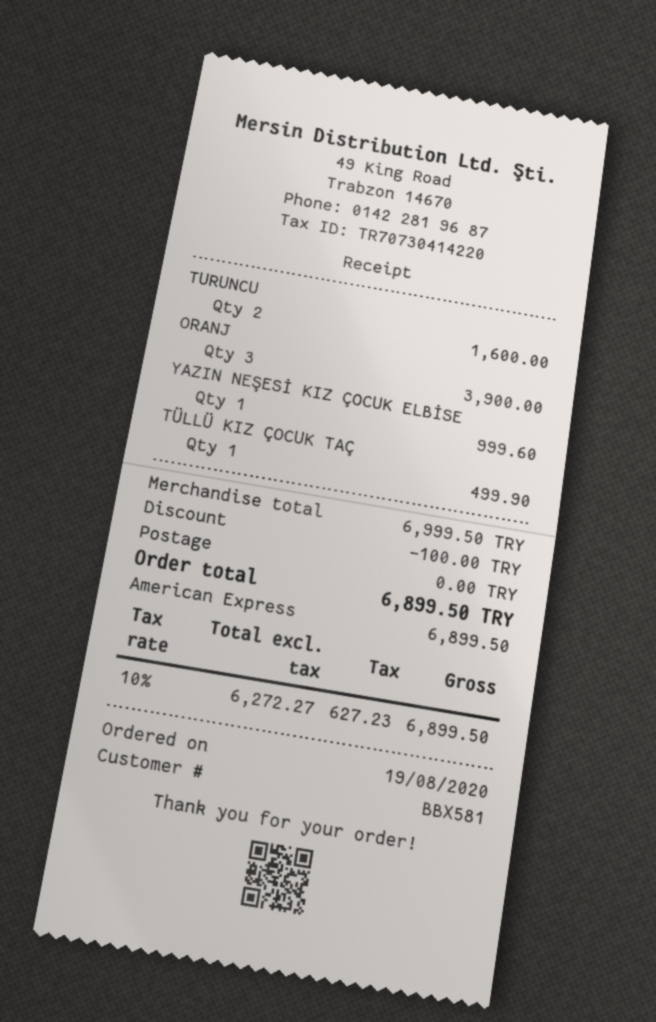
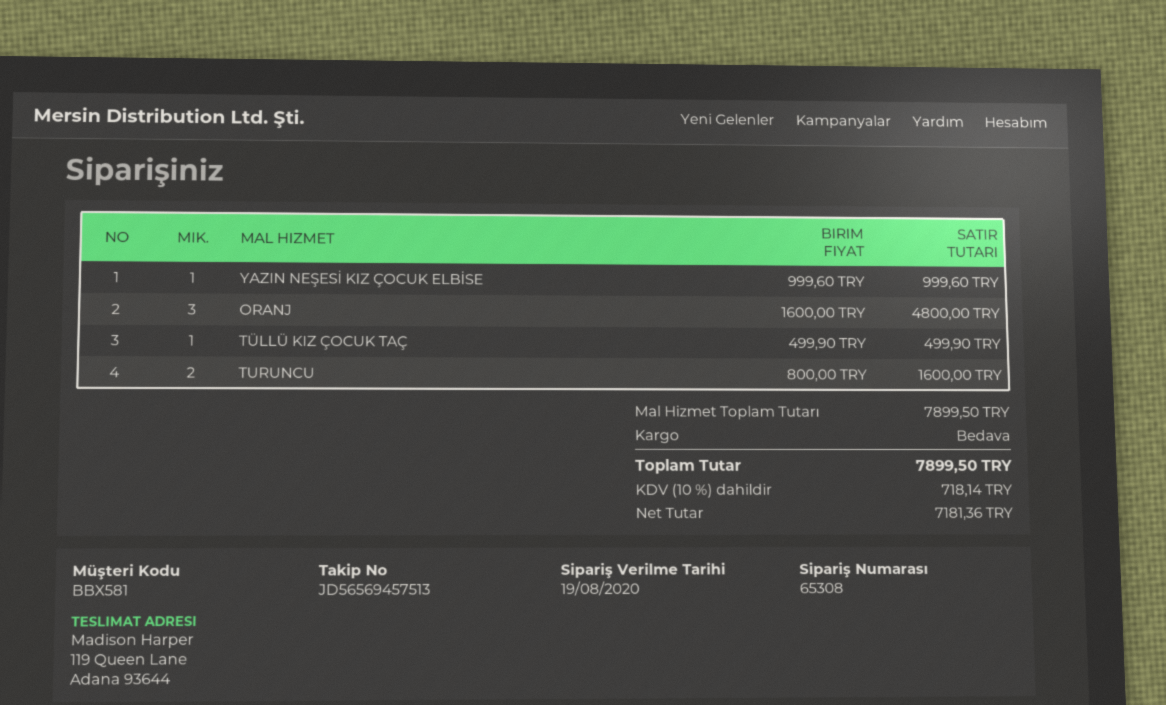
ORANJ: 3 for 3900.00 -> 3 for 4800.00
subtotal: 6999.50 -> 7899.50
discount: 100.00 -> none
net: 6272.27 -> 7181.36
tax: 10% = 627.23 -> 10% = 718.14
total: 6899.50 -> 7899.50

